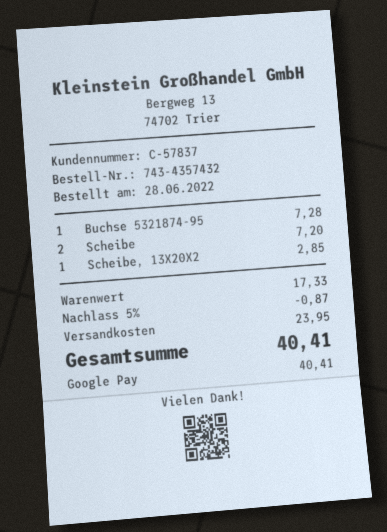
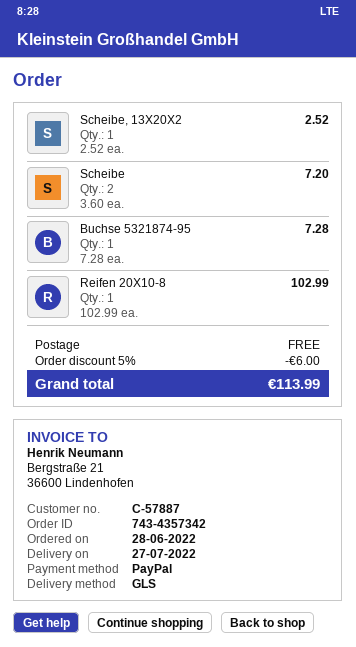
order number: 743-4357432 -> 743-4357342
customer number: C-57837 -> C-57887
payment method: Google Pay -> PayPal
Scheibe, 13X20X2: 1 for 2.85 -> 1 for 2.52
Reifen 20X10-8: none -> 1 for 102.99
discount: 5% = 0.87 -> 5% = 6.00
shipping: 23.95 -> 0.00
total: 40.41 -> 113.99

